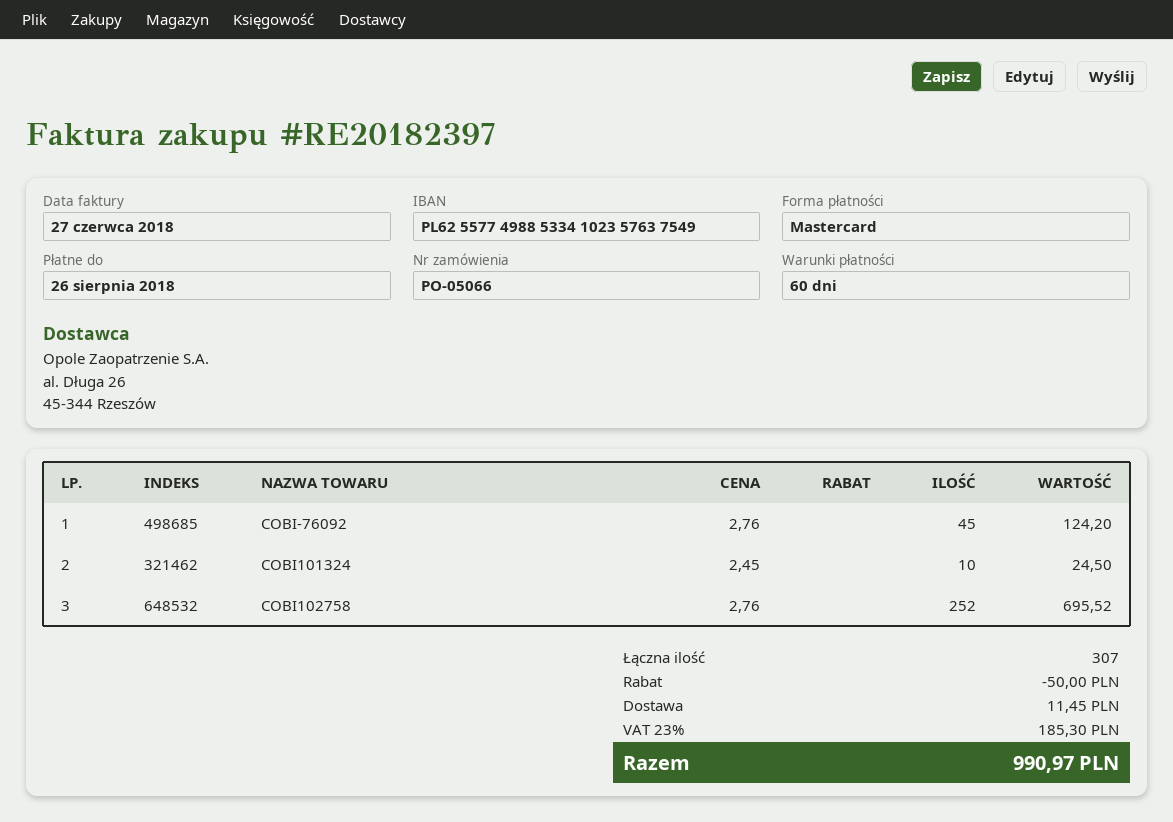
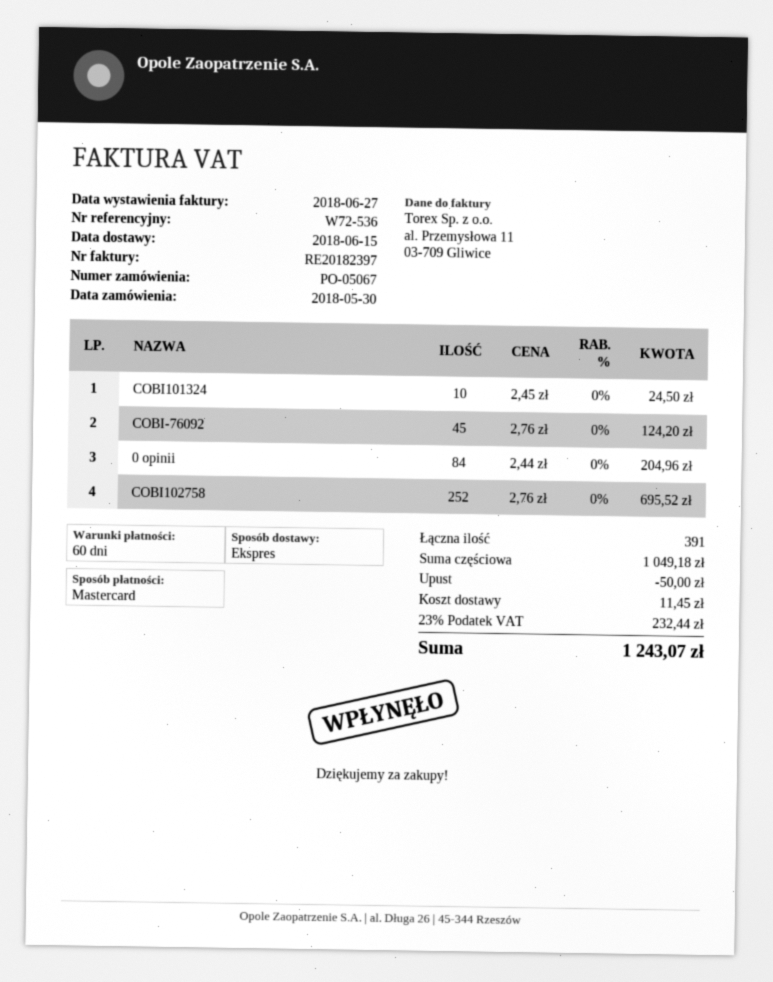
order number: PO-05066 -> PO-05067
0 opinii: none -> 84 x 2.44 = 204.96
total quantity: 307 -> 391
tax: 23% = 185.30 -> 23% = 232.44
total: 990.97 -> 1243.07

